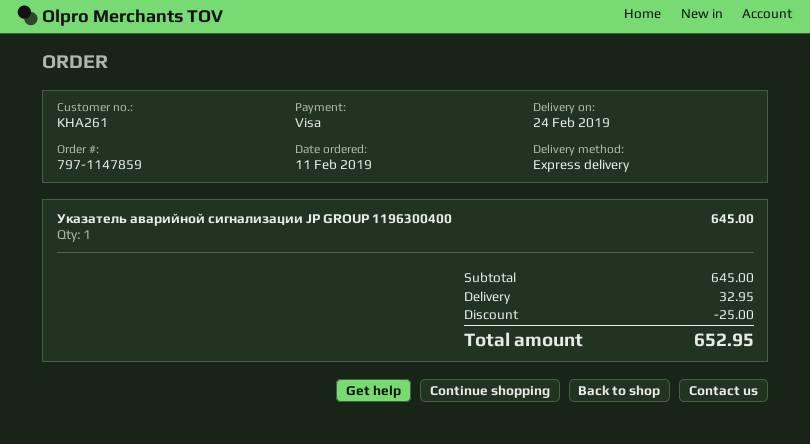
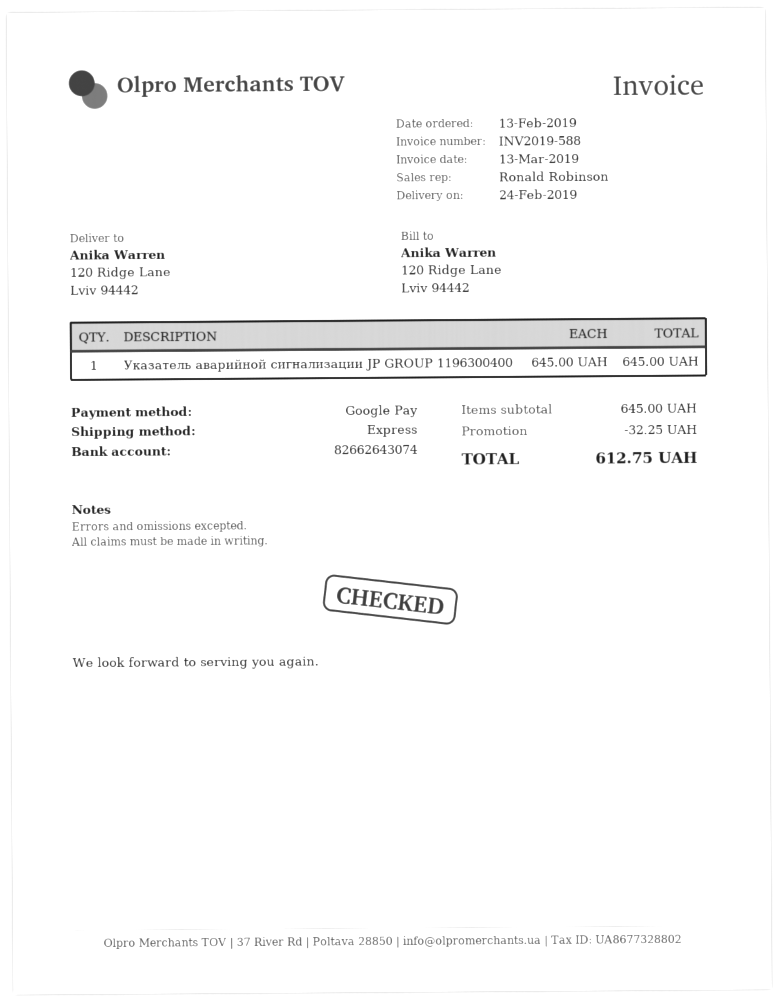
order date: 2019-02-11 -> 2019-02-13
payment method: Visa -> Google Pay
discount: 25.00 -> 32.25
shipping: 32.95 -> none
total: 652.95 -> 612.75

